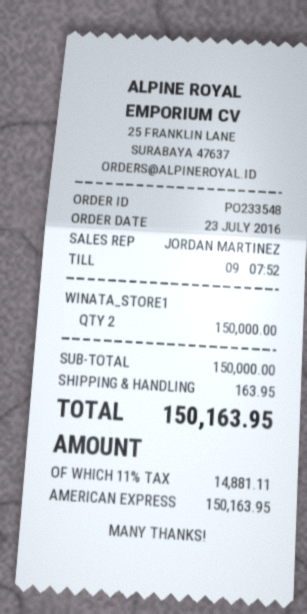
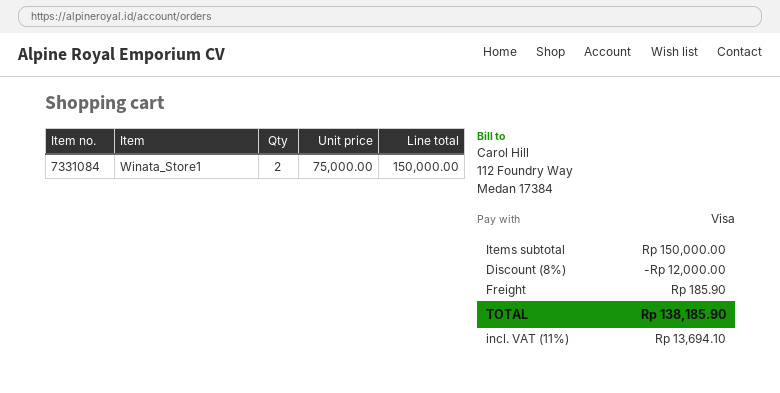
payment method: American Express -> Visa
discount: none -> 8% = 12000.00
shipping: 163.95 -> 185.90
tax: 11% = 14881.11 -> 11% = 13694.10
total: 150163.95 -> 138185.90

